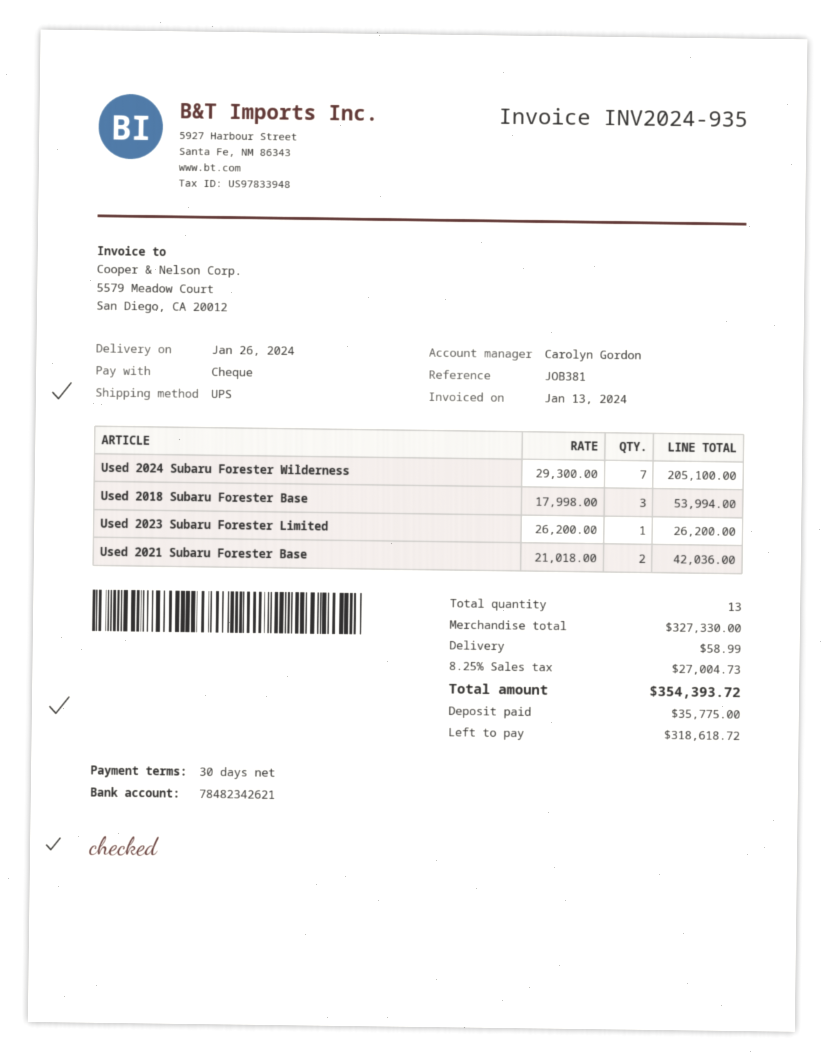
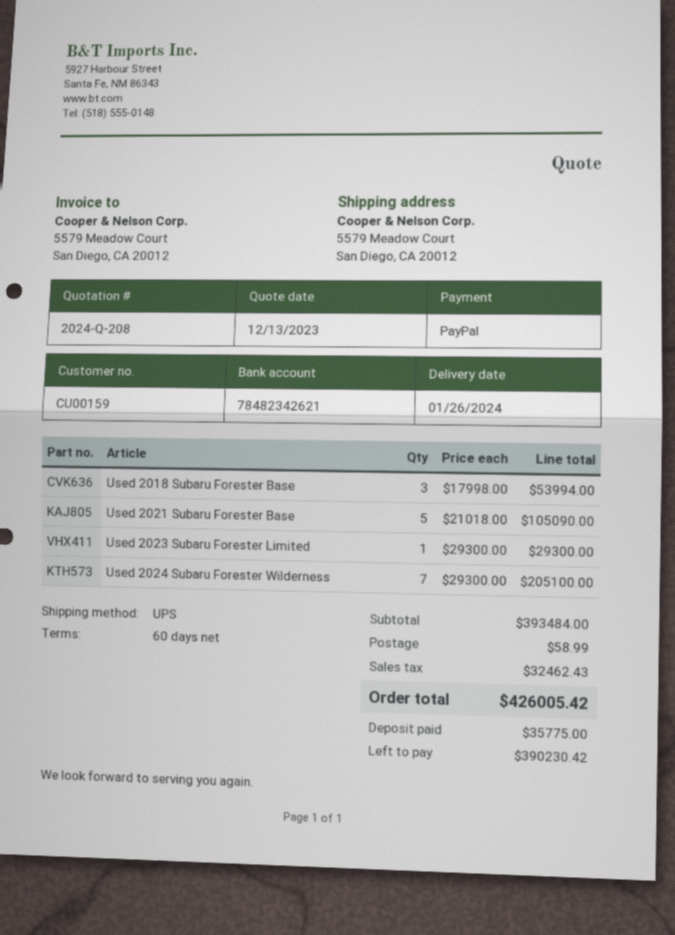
payment terms: 30 days -> 60 days
payment method: cheque -> PayPal
Used 2023 Subaru Forester Limited: 1 x 26200.00 = 26200.00 -> 1 x 29300.00 = 29300.00
Used 2021 Subaru Forester Base: 2 x 21018.00 = 42036.00 -> 5 x 21018.00 = 105090.00
subtotal: 327330.00 -> 393484.00
tax: 27004.73 -> 32462.43
total: 354393.72 -> 426005.42
balance: 318618.72 -> 390230.42

